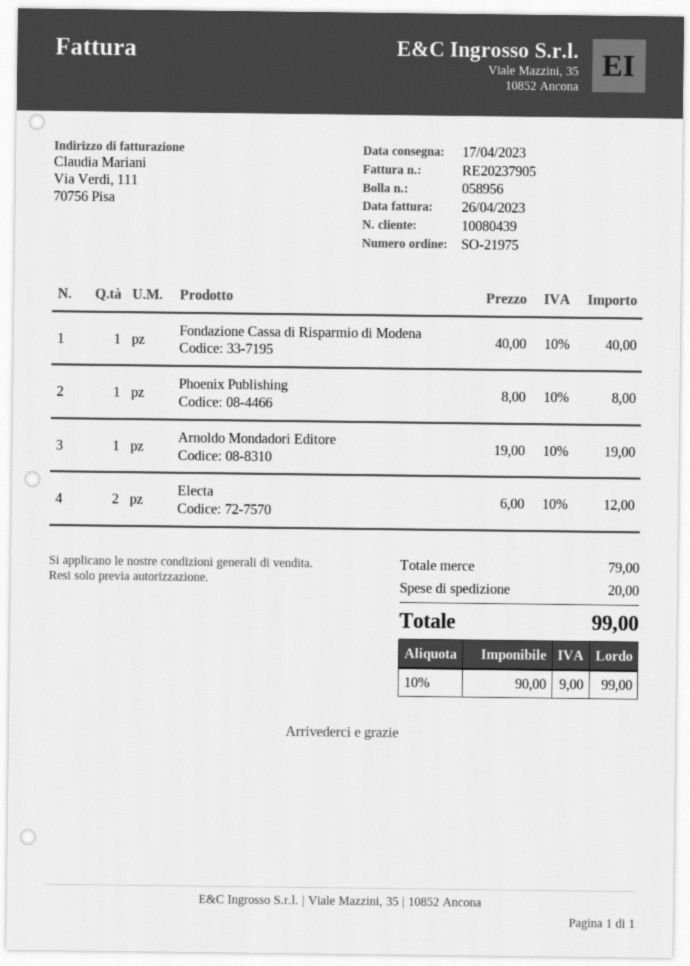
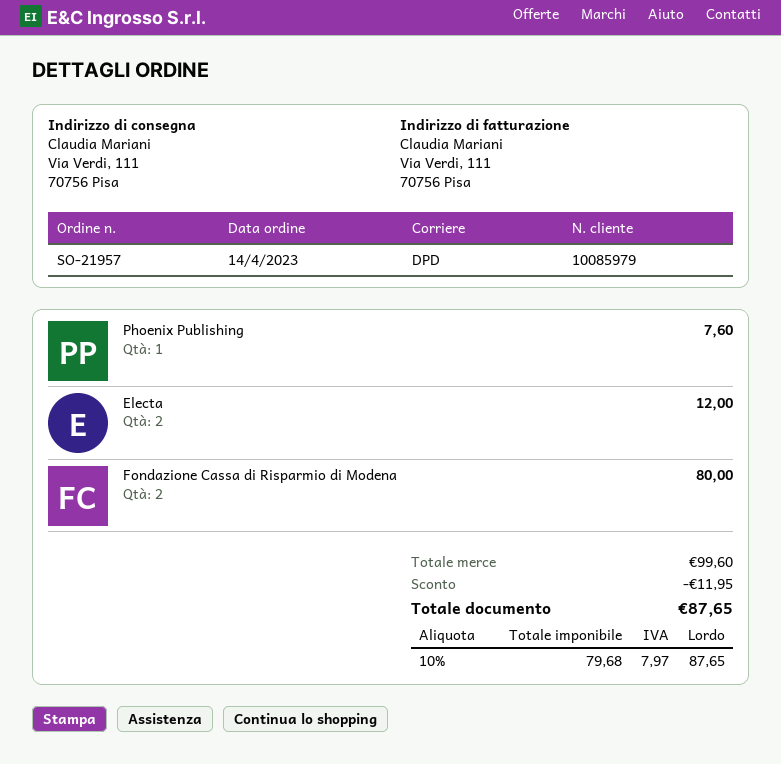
order number: SO-21975 -> SO-21957
customer number: 10080439 -> 10085979
Fondazione Cassa di Risparmio di Modena: 1 for 40.00 -> 2 for 80.00
Phoenix Publishing: 1 for 8.00 -> 1 for 7.60
Arnoldo Mondadori Editore: 1 for 19.00 -> none
subtotal: 79.00 -> 99.60
discount: none -> 11.95
shipping: 20.00 -> none
net: 90.00 -> 79.68
tax: 10% = 9.00 -> 10% = 7.97
total: 99.00 -> 87.65

